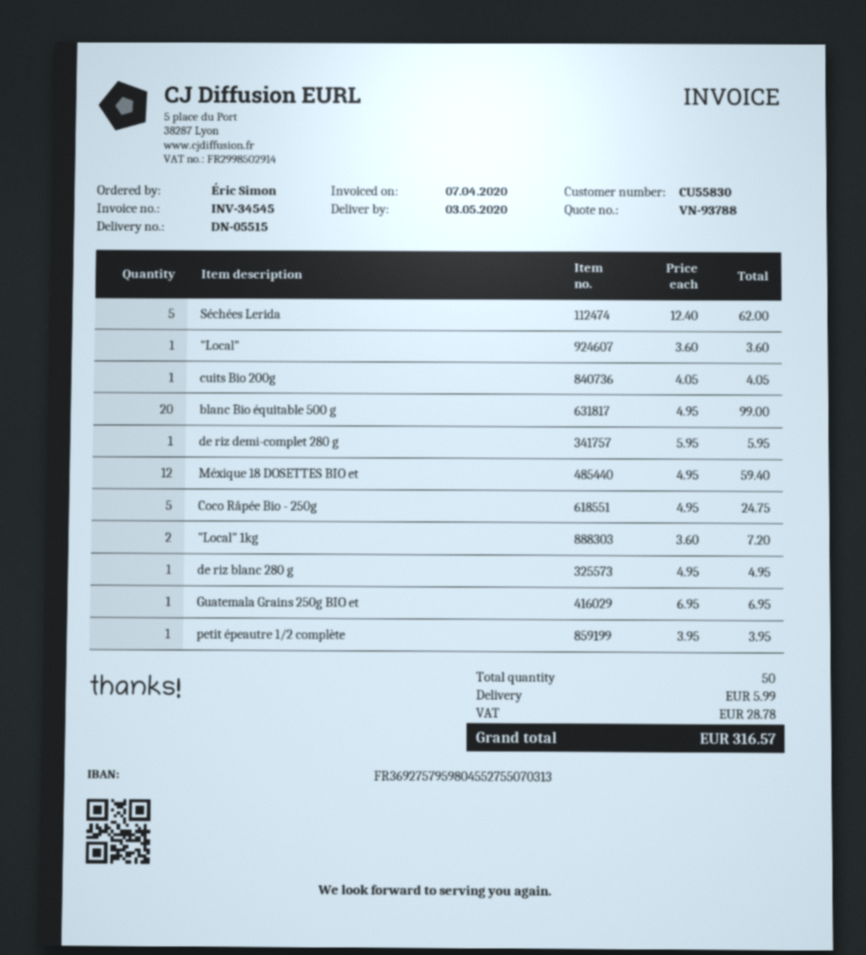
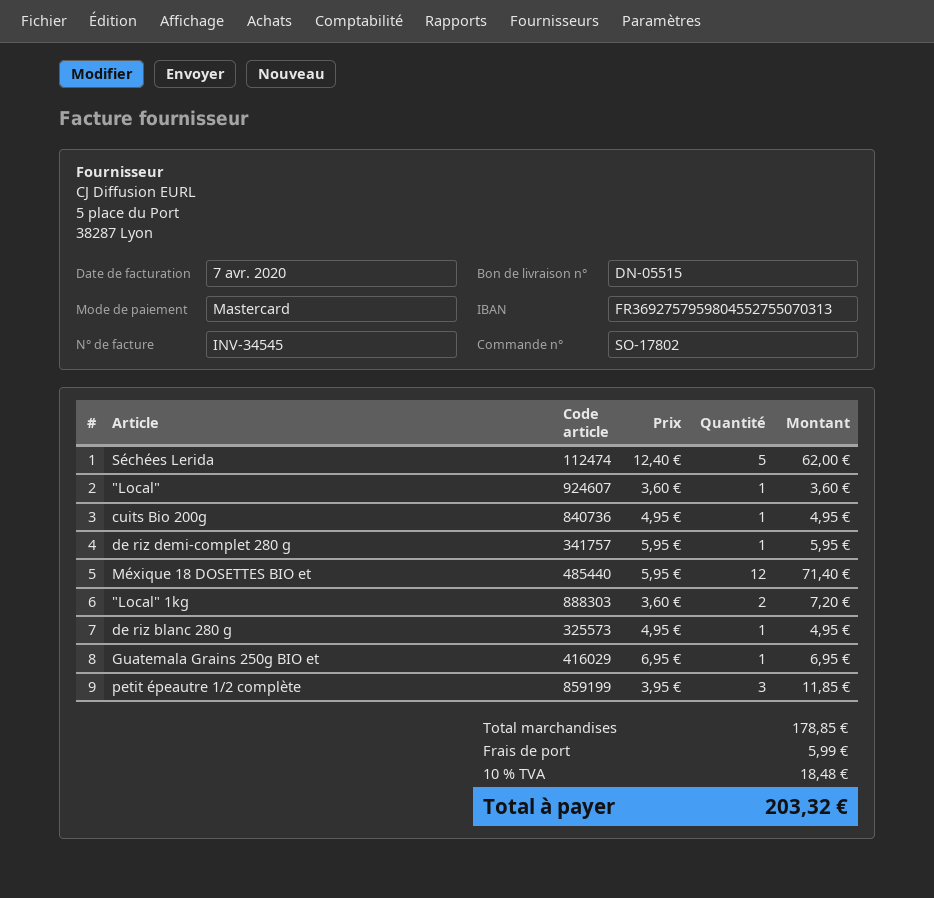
cuits Bio 200g: 1 x 4.05 = 4.05 -> 1 x 4.95 = 4.95
blanc Bio équitable 500 g: 20 x 4.95 = 99.00 -> none
Méxique 18 DOSETTES BIO et: 12 x 4.95 = 59.40 -> 12 x 5.95 = 71.40
Coco Râpée Bio - 250g: 5 x 4.95 = 24.75 -> none
petit épeautre 1/2 complète: 1 x 3.95 = 3.95 -> 3 x 3.95 = 11.85
tax: 28.78 -> 18.48
total: 316.57 -> 203.32

